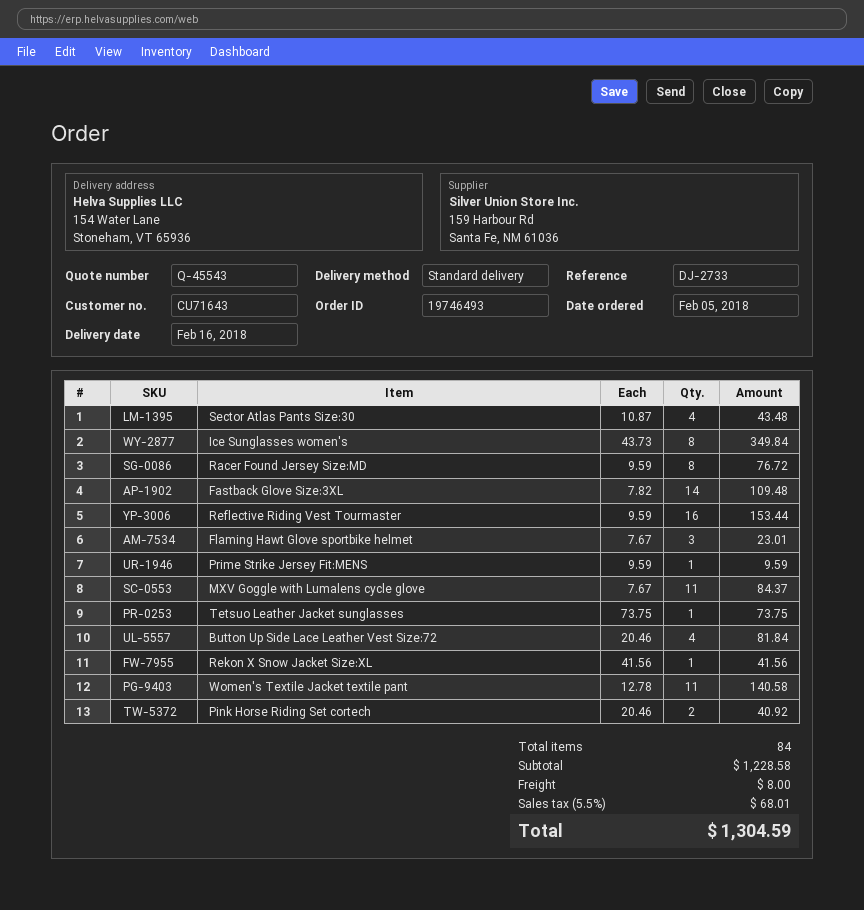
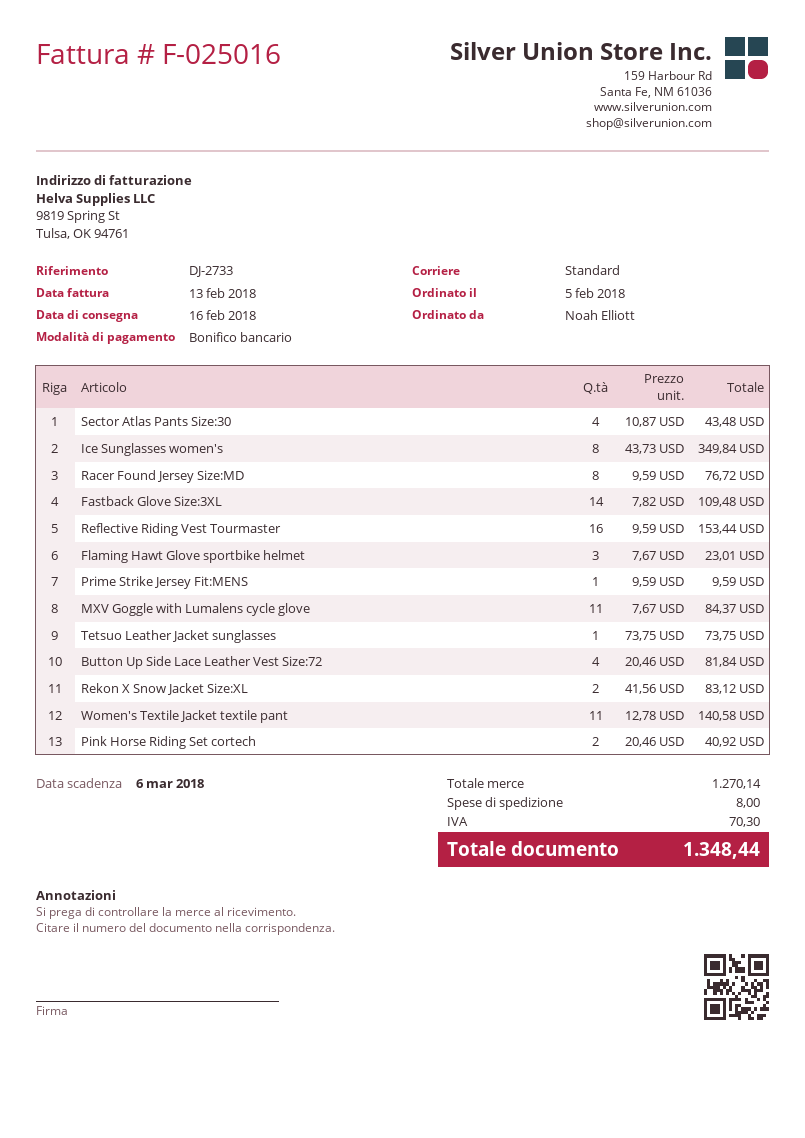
Rekon X Snow Jacket Size:XL: 1 x 41.56 = 41.56 -> 2 x 41.56 = 83.12
subtotal: 1228.58 -> 1270.14
tax: 68.01 -> 70.30
total: 1304.59 -> 1348.44

